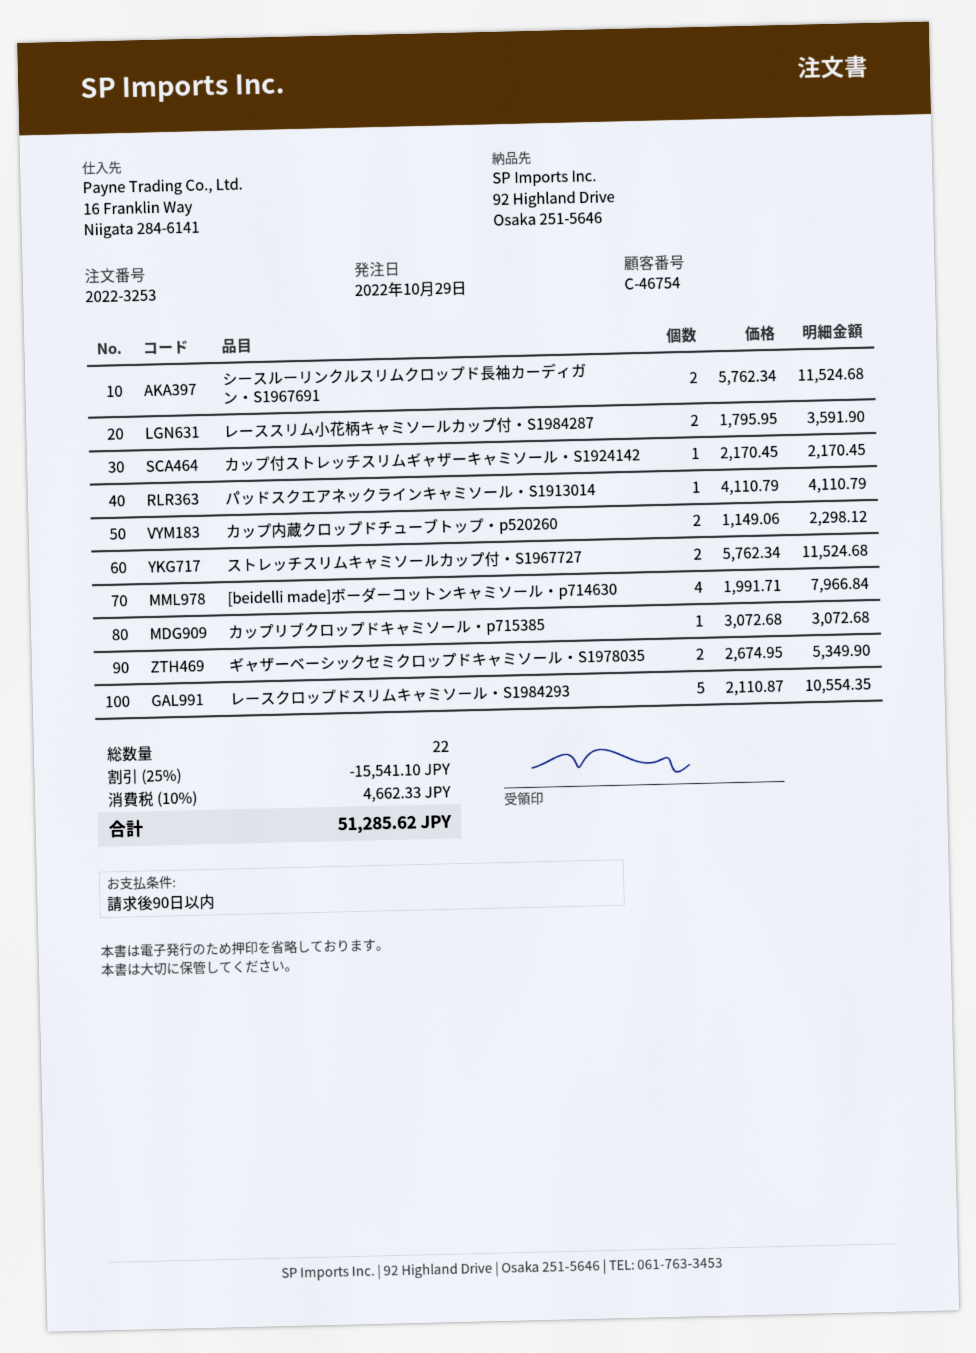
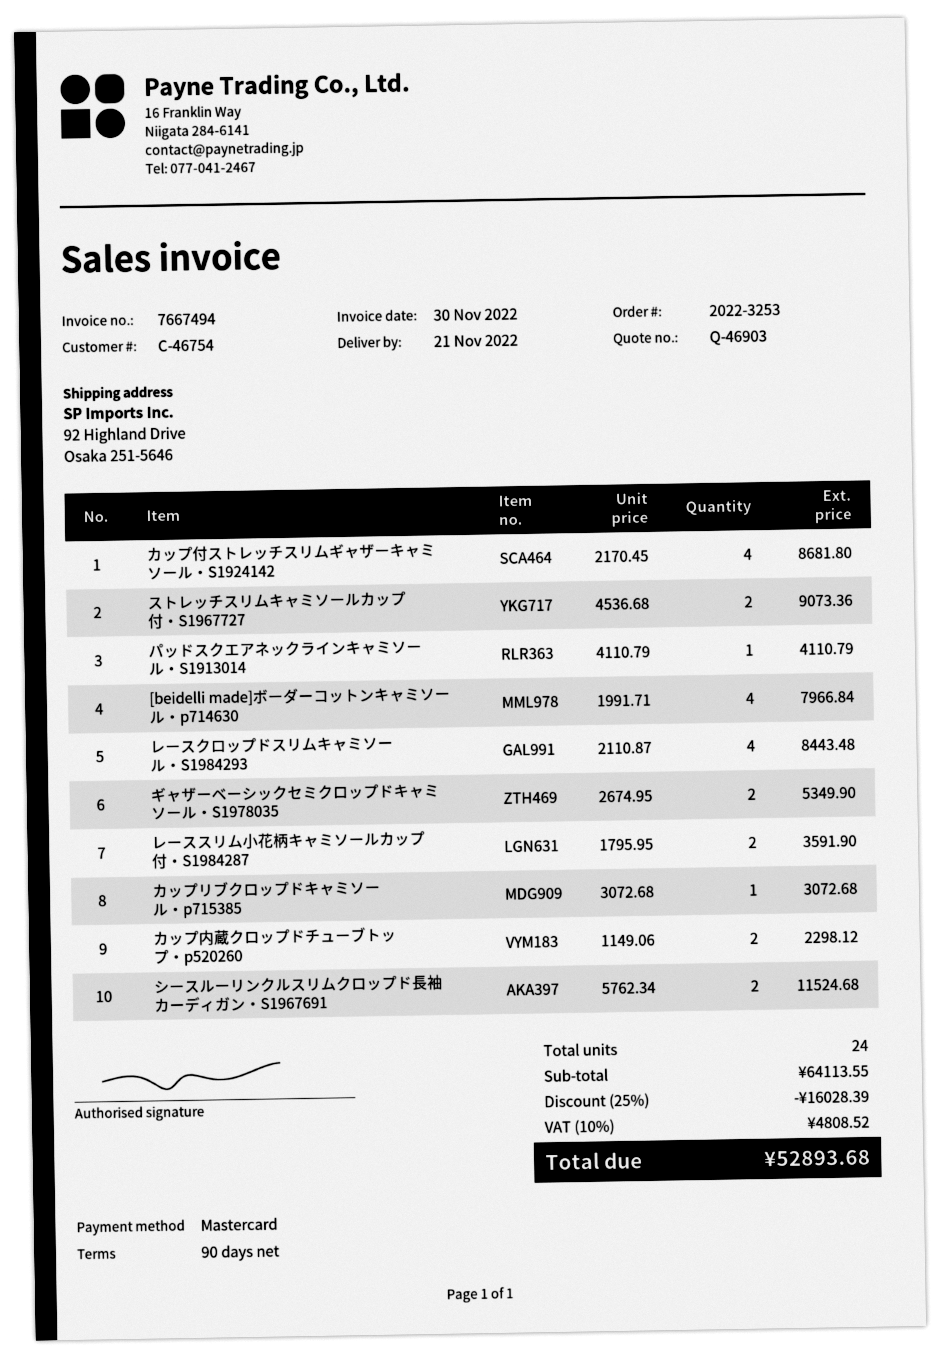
カップ付ストレッチスリムギャザーキャミソール・S1924142: 1 x 2170.45 = 2170.45 -> 4 x 2170.45 = 8681.80
ストレッチスリムキャミソールカップ付・S1967727: 2 x 5762.34 = 11524.68 -> 2 x 4536.68 = 9073.36
レースクロップドスリムキャミソール・S1984293: 5 x 2110.87 = 10554.35 -> 4 x 2110.87 = 8443.48
total quantity: 22 -> 24
discount: 25% = 15541.10 -> 25% = 16028.39
tax: 10% = 4662.33 -> 10% = 4808.52
total: 51285.62 -> 52893.68

